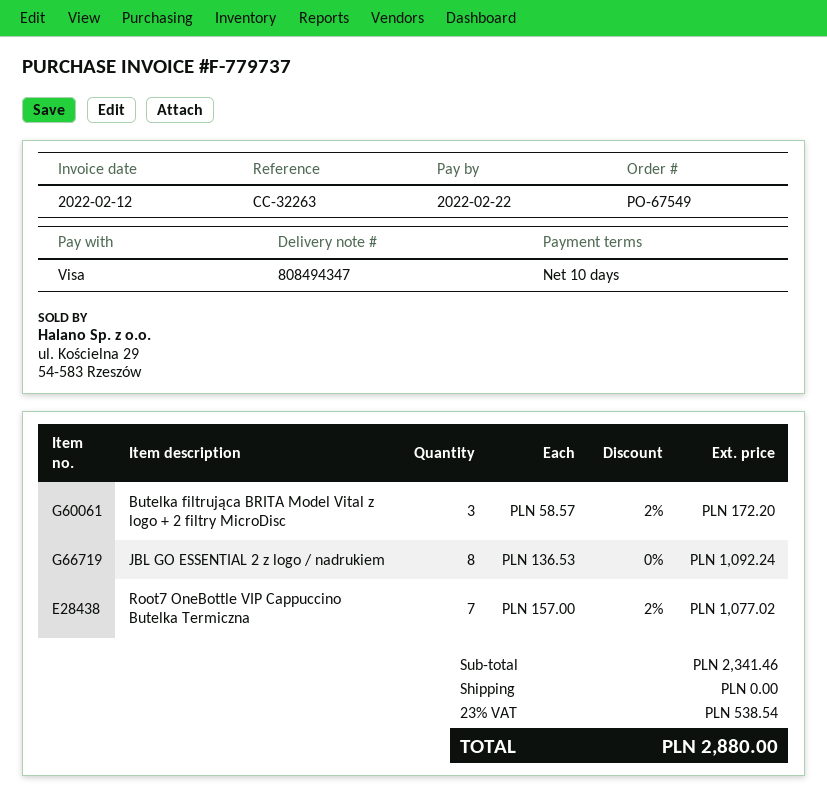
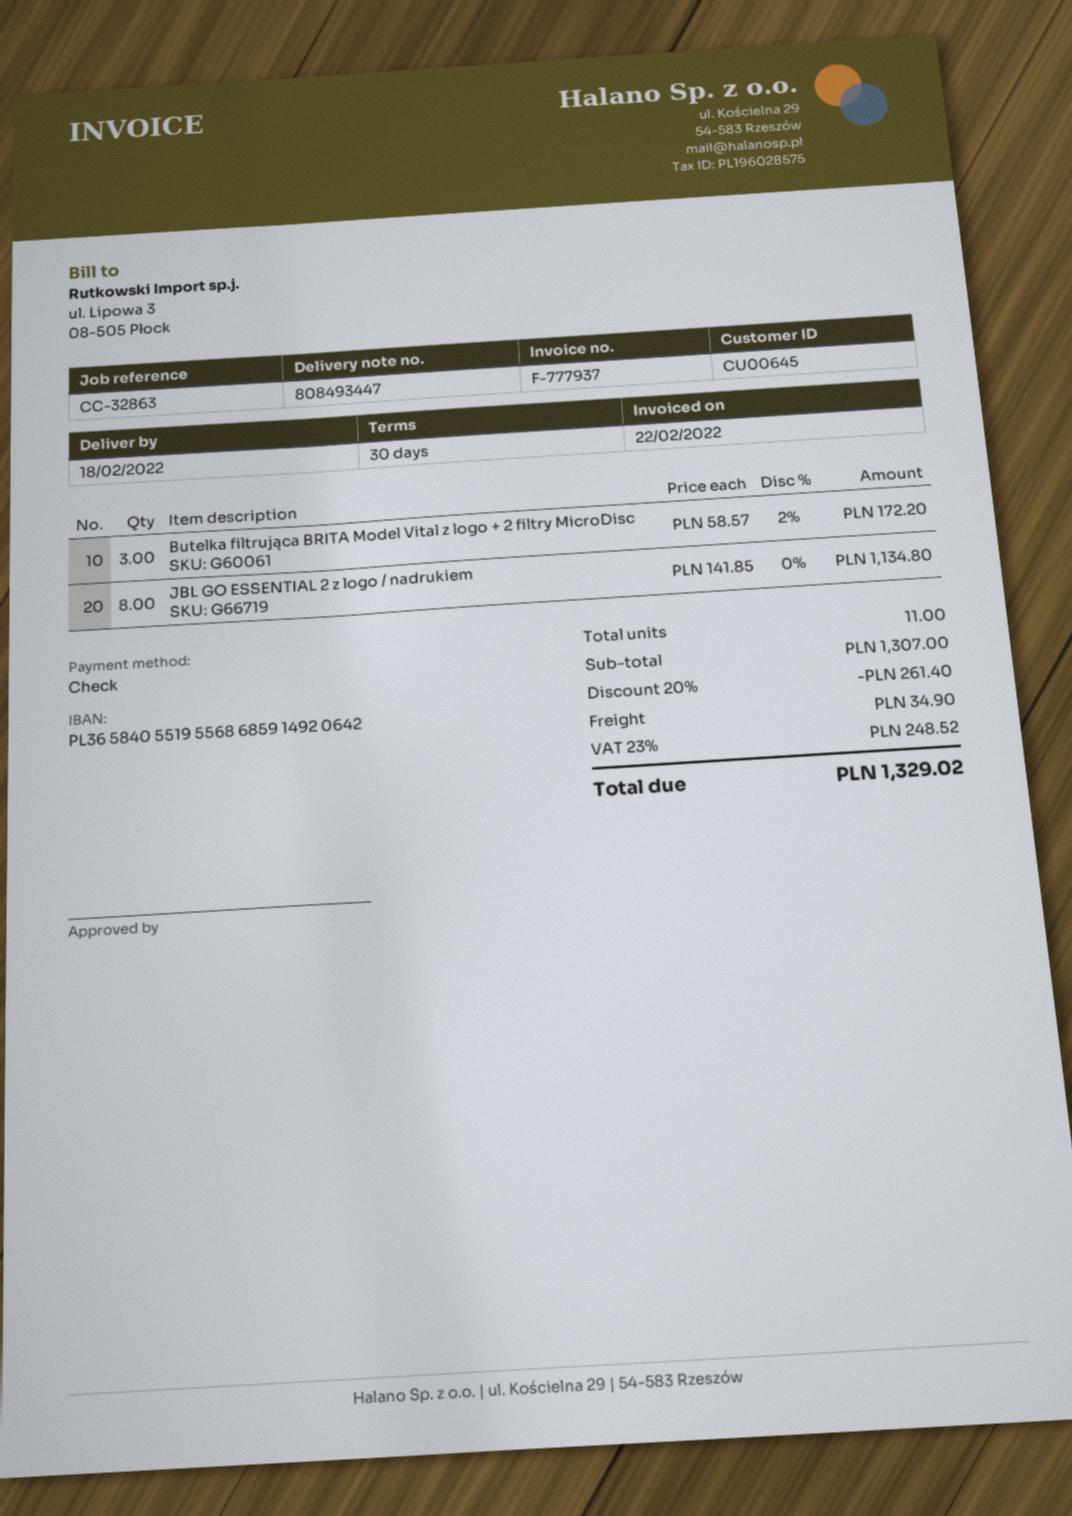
delivery note number: 808494347 -> 808493447
invoice number: F-779737 -> F-777937
invoice date: 2022-02-12 -> 2022-02-22
payment terms: 10 days -> 30 days
reference: CC-32263 -> CC-32863
payment method: Visa -> cheque
JBL GO ESSENTIAL 2 z logo / nadrukiem: 8 x 136.53 = 1092.24 -> 8 x 141.85 = 1134.80
Root7 OneBottle VIP Cappuccino Butelka Termiczna: 7 x 157.00 - 2% = 1077.02 -> none
subtotal: 2341.46 -> 1307.00
discount: none -> 20% = 261.40
shipping: 0.00 -> 34.90
tax: 23% = 538.54 -> 23% = 248.52
total: 2880.00 -> 1329.02

